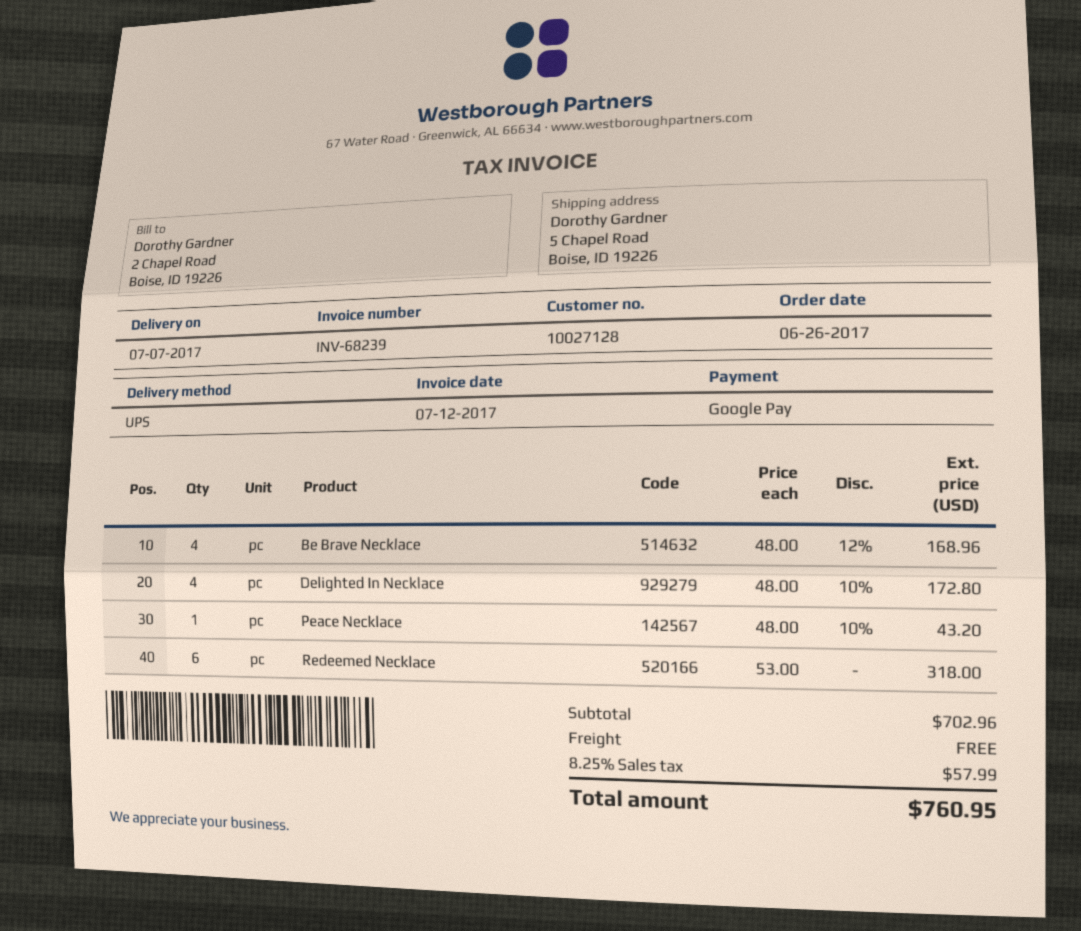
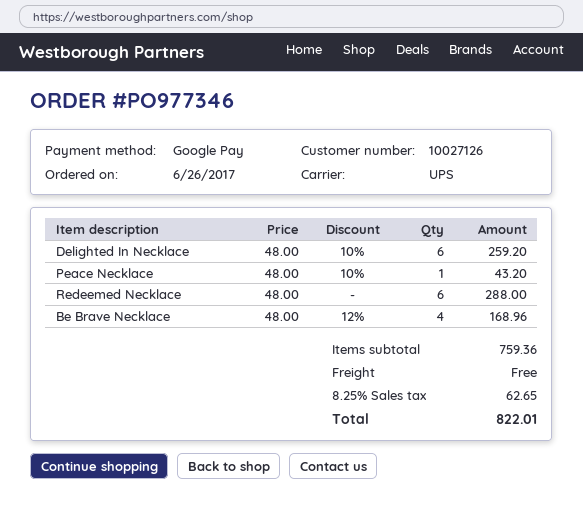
customer number: 10027128 -> 10027126
Delighted In Necklace: 4 x 48.00 - 10% = 172.80 -> 6 x 48.00 - 10% = 259.20
Redeemed Necklace: 6 x 53.00 = 318.00 -> 6 x 48.00 = 288.00
subtotal: 702.96 -> 759.36
tax: 8.25% = 57.99 -> 8.25% = 62.65
total: 760.95 -> 822.01

